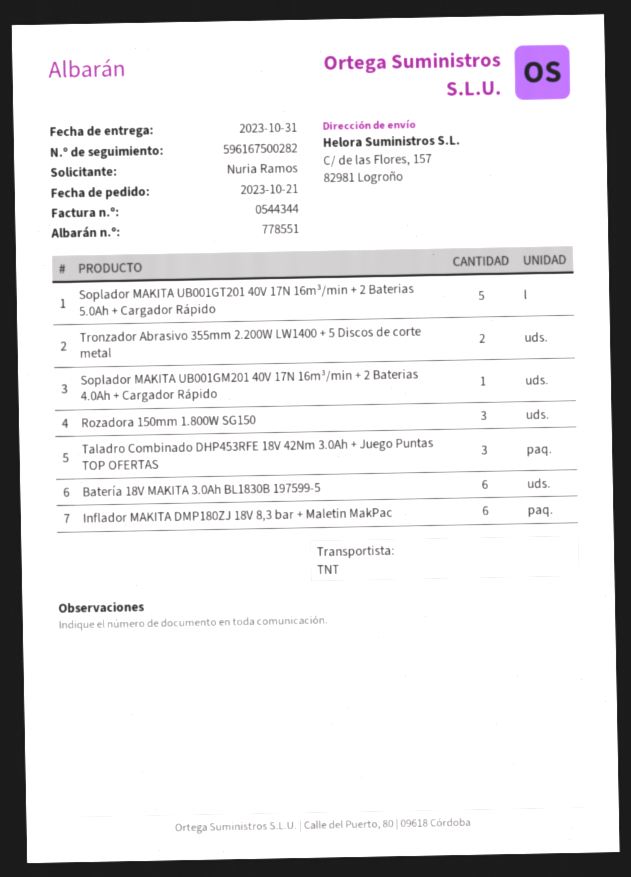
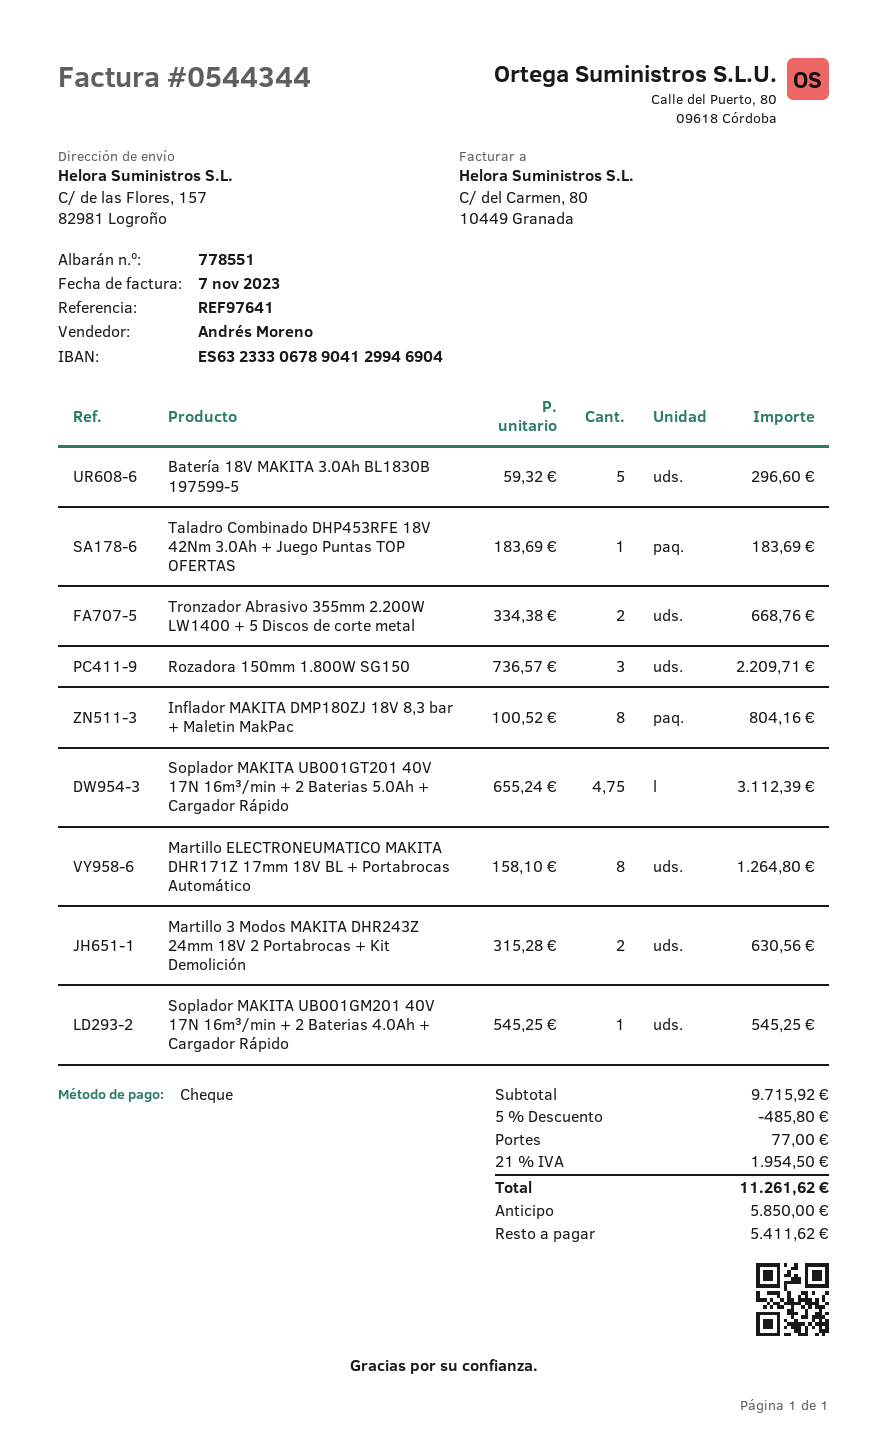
Soplador MAKITA UB001GT201 40V 17N 16m³/min + 2 Baterias 5.0Ah + Cargador Rápido: 5 -> 4.75
Taladro Combinado DHP453RFE 18V 42Nm 3.0Ah + Juego Puntas TOP OFERTAS: 3 -> 1
Batería 18V MAKITA 3.0Ah BL1830B 197599-5: 6 -> 5
Inflador MAKITA DMP180ZJ 18V 8,3 bar + Maletin MakPac: 6 -> 8
Martillo ELECTRONEUMATICO MAKITA DHR171Z 17mm 18V BL + Portabrocas Automático: none -> 8
Martillo 3 Modos MAKITA DHR243Z 24mm 18V 2 Portabrocas + Kit Demolición: none -> 2

